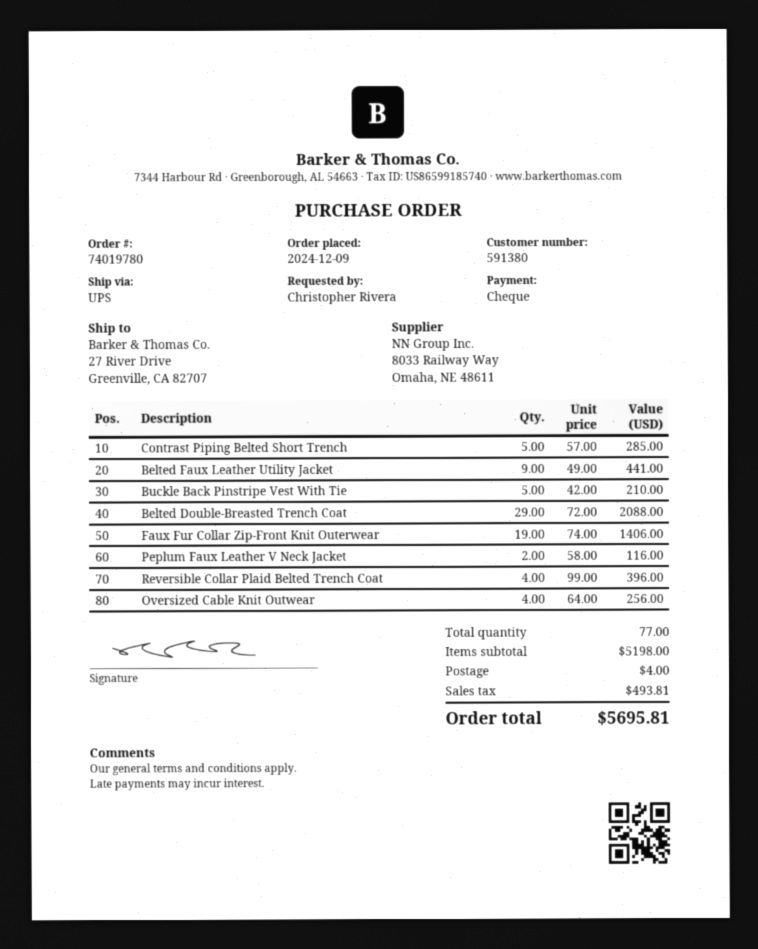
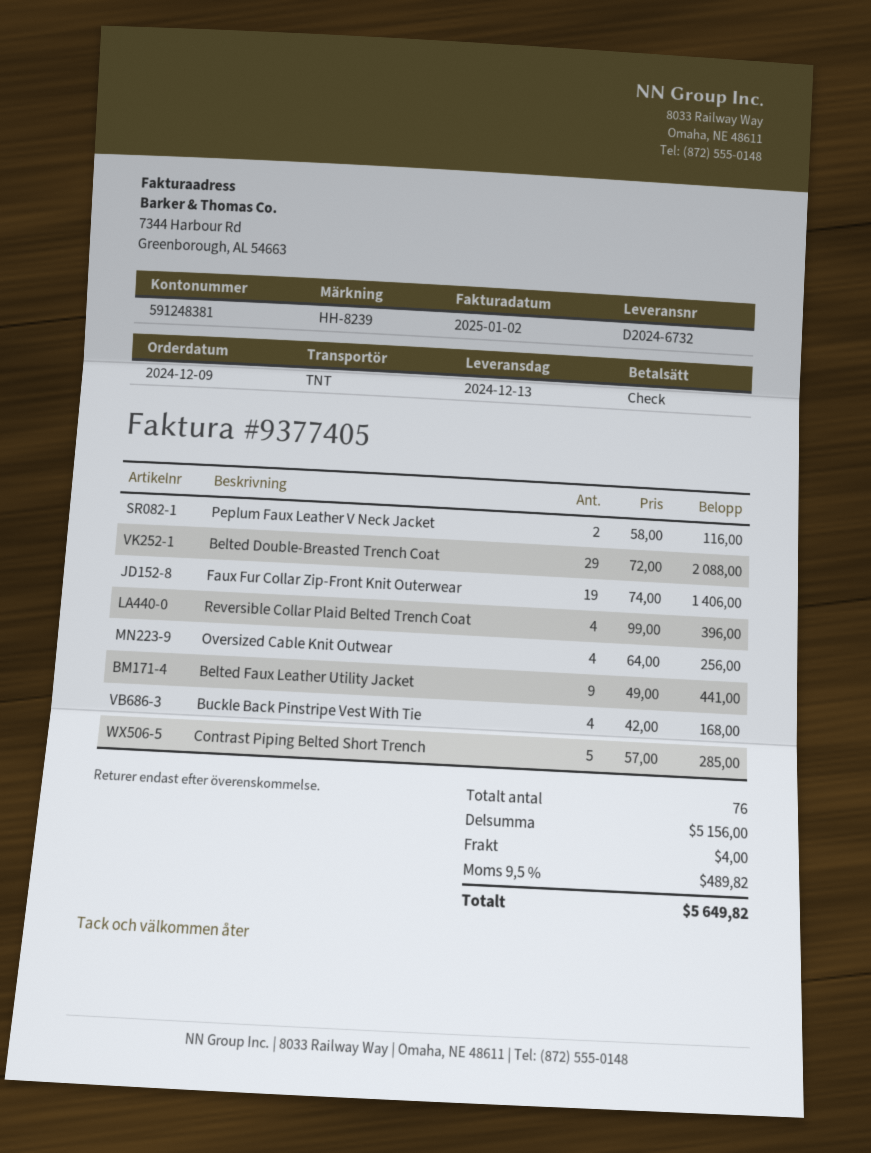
shipping method: UPS -> TNT
Buckle Back Pinstripe Vest With Tie: 5 x 42.00 = 210.00 -> 4 x 42.00 = 168.00
total quantity: 77 -> 76
subtotal: 5198.00 -> 5156.00
tax: 493.81 -> 489.82
total: 5695.81 -> 5649.82

